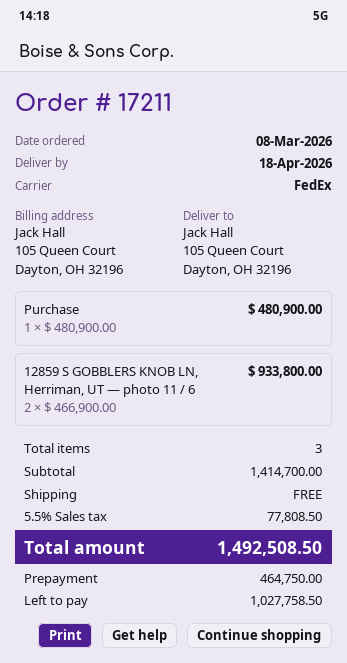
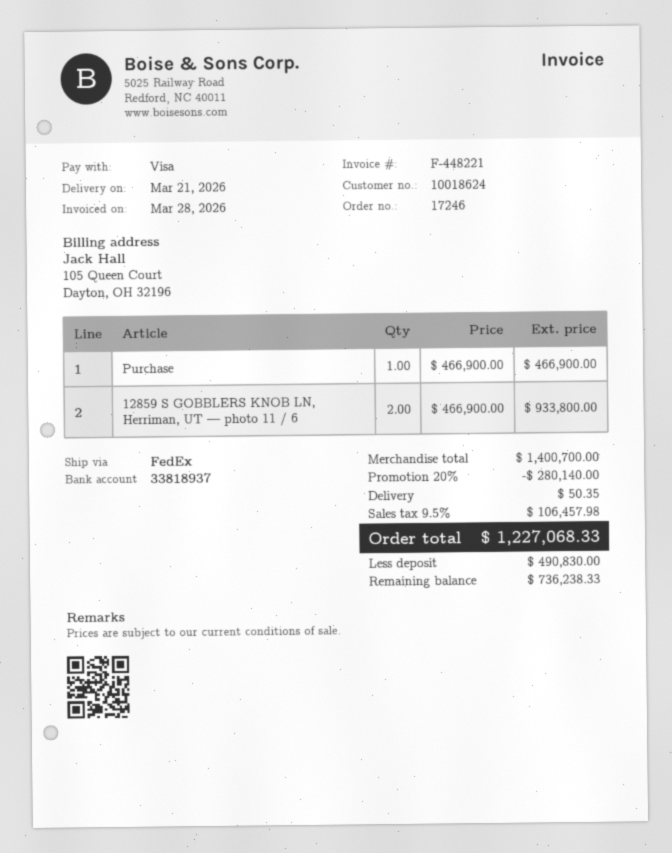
order number: 17211 -> 17246
delivery date: 2026-04-18 -> 2026-03-21
Purchase: 1 x 480900.00 = 480900.00 -> 1 x 466900.00 = 466900.00
subtotal: 1414700.00 -> 1400700.00
discount: none -> 20% = 280140.00
shipping: 0.00 -> 50.35
tax: 5.5% = 77808.50 -> 9.5% = 106457.98
total: 1492508.50 -> 1227068.33
deposit: 464750.00 -> 490830.00
balance: 1027758.50 -> 736238.33

